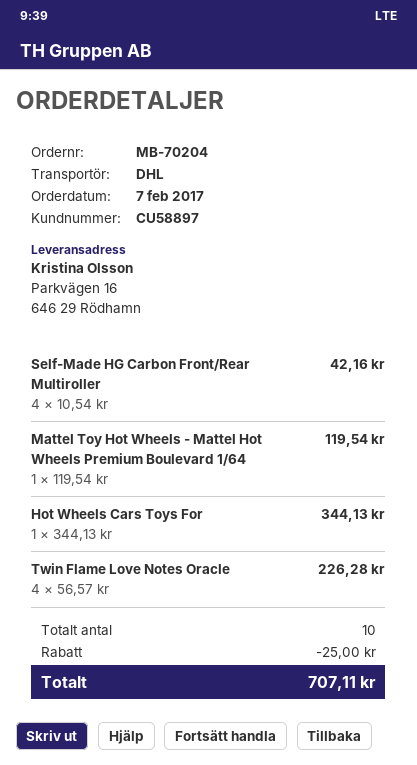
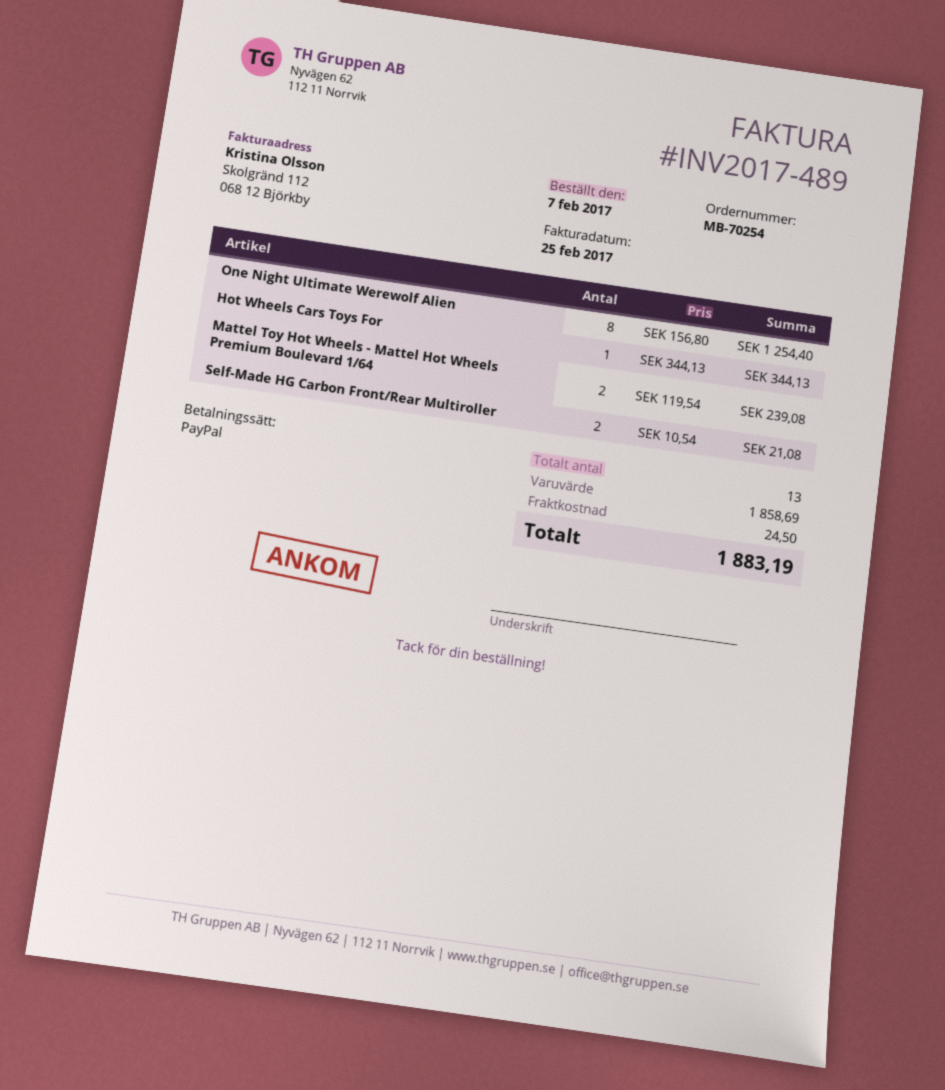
order number: MB-70204 -> MB-70254
Self-Made HG Carbon Front/Rear Multiroller: 4 x 10.54 = 42.16 -> 2 x 10.54 = 21.08
Mattel Toy Hot Wheels - Mattel Hot Wheels Premium Boulevard 1/64: 1 x 119.54 = 119.54 -> 2 x 119.54 = 239.08
Twin Flame Love Notes Oracle: 4 x 56.57 = 226.28 -> none
One Night Ultimate Werewolf Alien: none -> 8 x 156.80 = 1254.40
total quantity: 10 -> 13
discount: 25.00 -> none
shipping: none -> 24.50
total: 707.11 -> 1883.19

